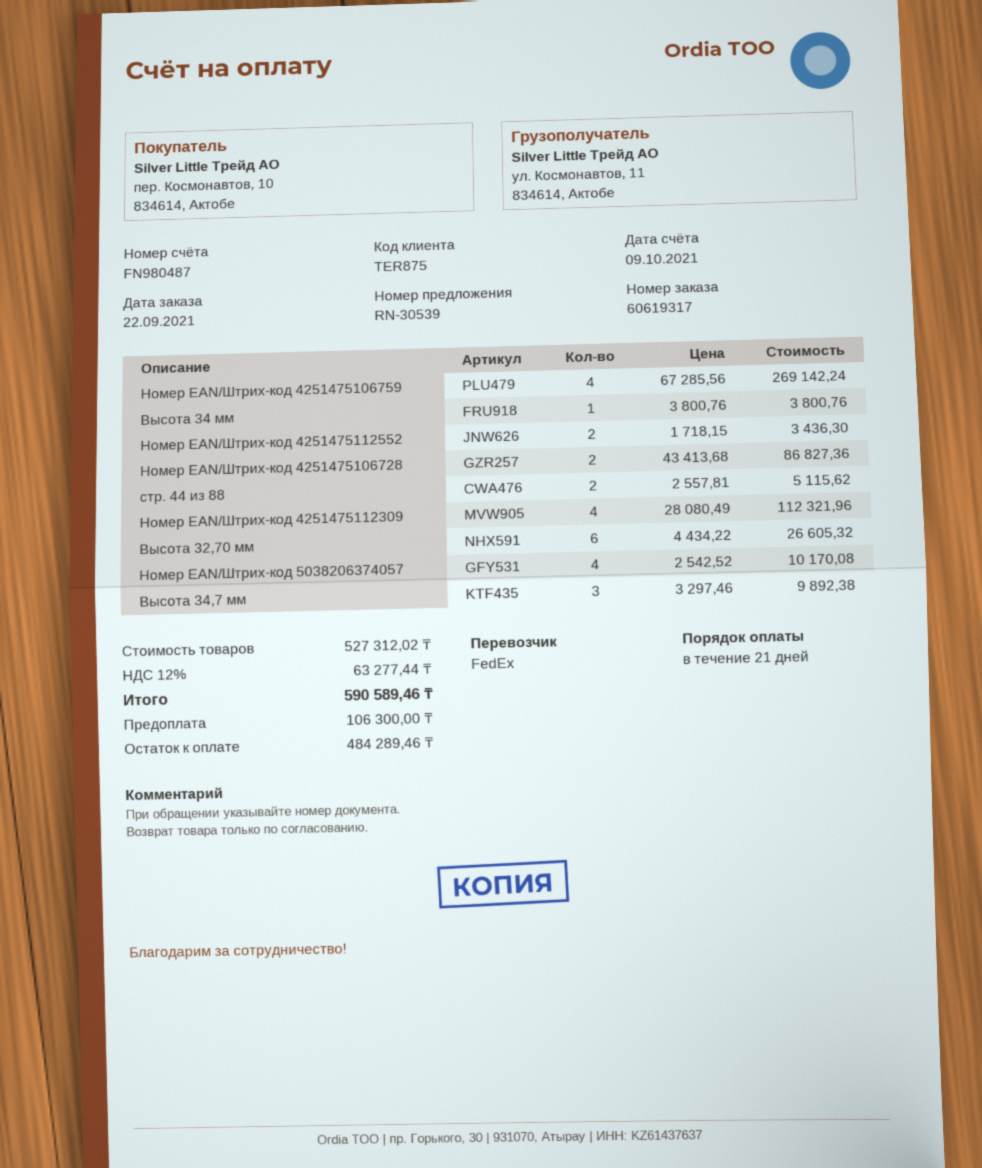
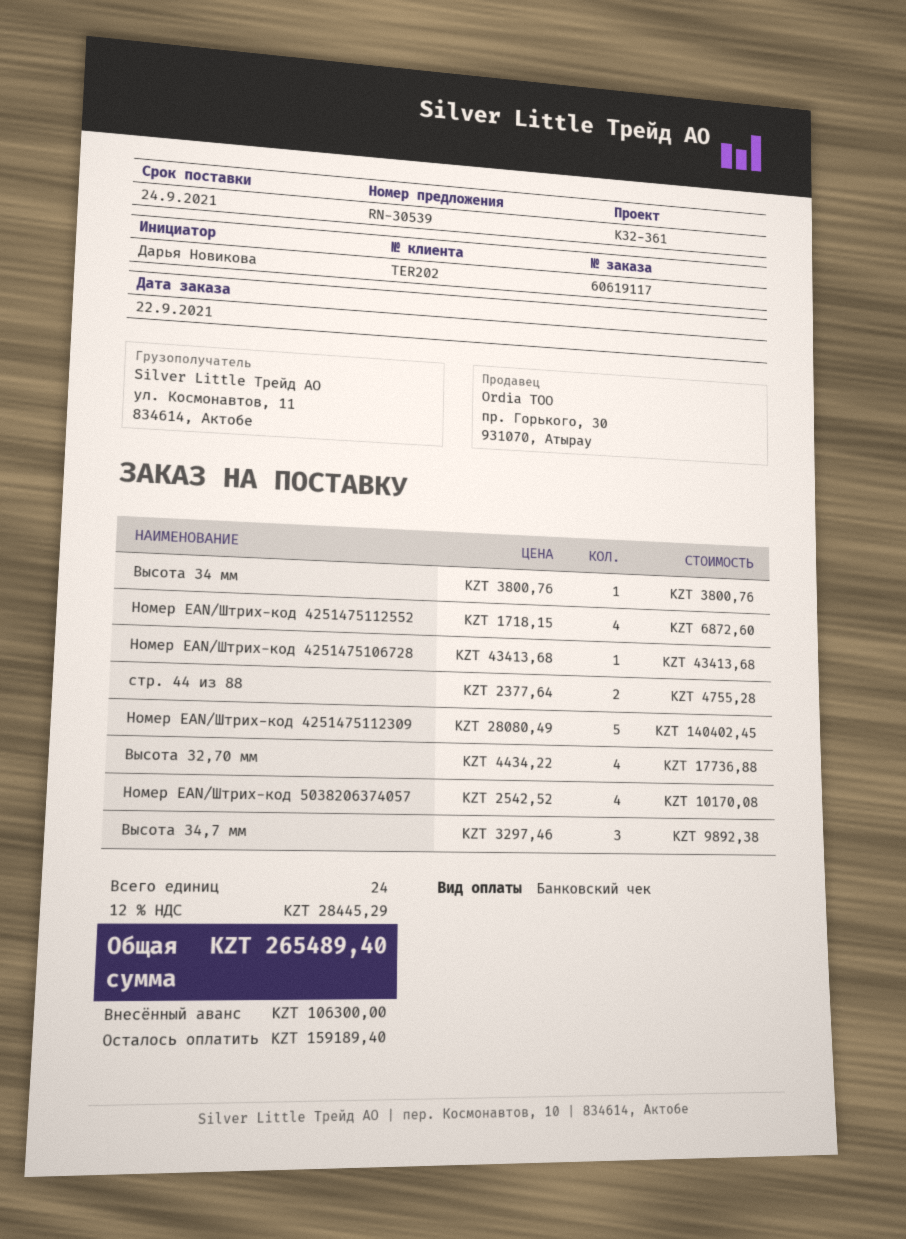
order number: 60619317 -> 60619117
customer number: TER875 -> TER202
Номер EAN/Штрих-код 4251475106759: 4 x 67285.56 = 269142.24 -> none
Номер EAN/Штрих-код 4251475112552: 2 x 1718.15 = 3436.30 -> 4 x 1718.15 = 6872.60
Номер EAN/Штрих-код 4251475106728: 2 x 43413.68 = 86827.36 -> 1 x 43413.68 = 43413.68
стр. 44 из 88: 2 x 2557.81 = 5115.62 -> 2 x 2377.64 = 4755.28
Номер EAN/Штрих-код 4251475112309: 4 x 28080.49 = 112321.96 -> 5 x 28080.49 = 140402.45
Высота 32,70 мм: 6 x 4434.22 = 26605.32 -> 4 x 4434.22 = 17736.88
tax: 12% = 63277.44 -> 12% = 28445.29
total: 590589.46 -> 265489.40
balance: 484289.46 -> 159189.40

